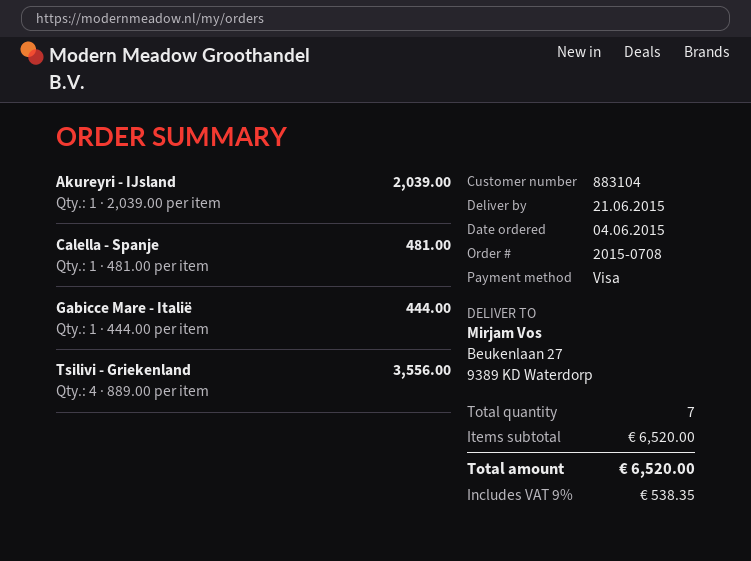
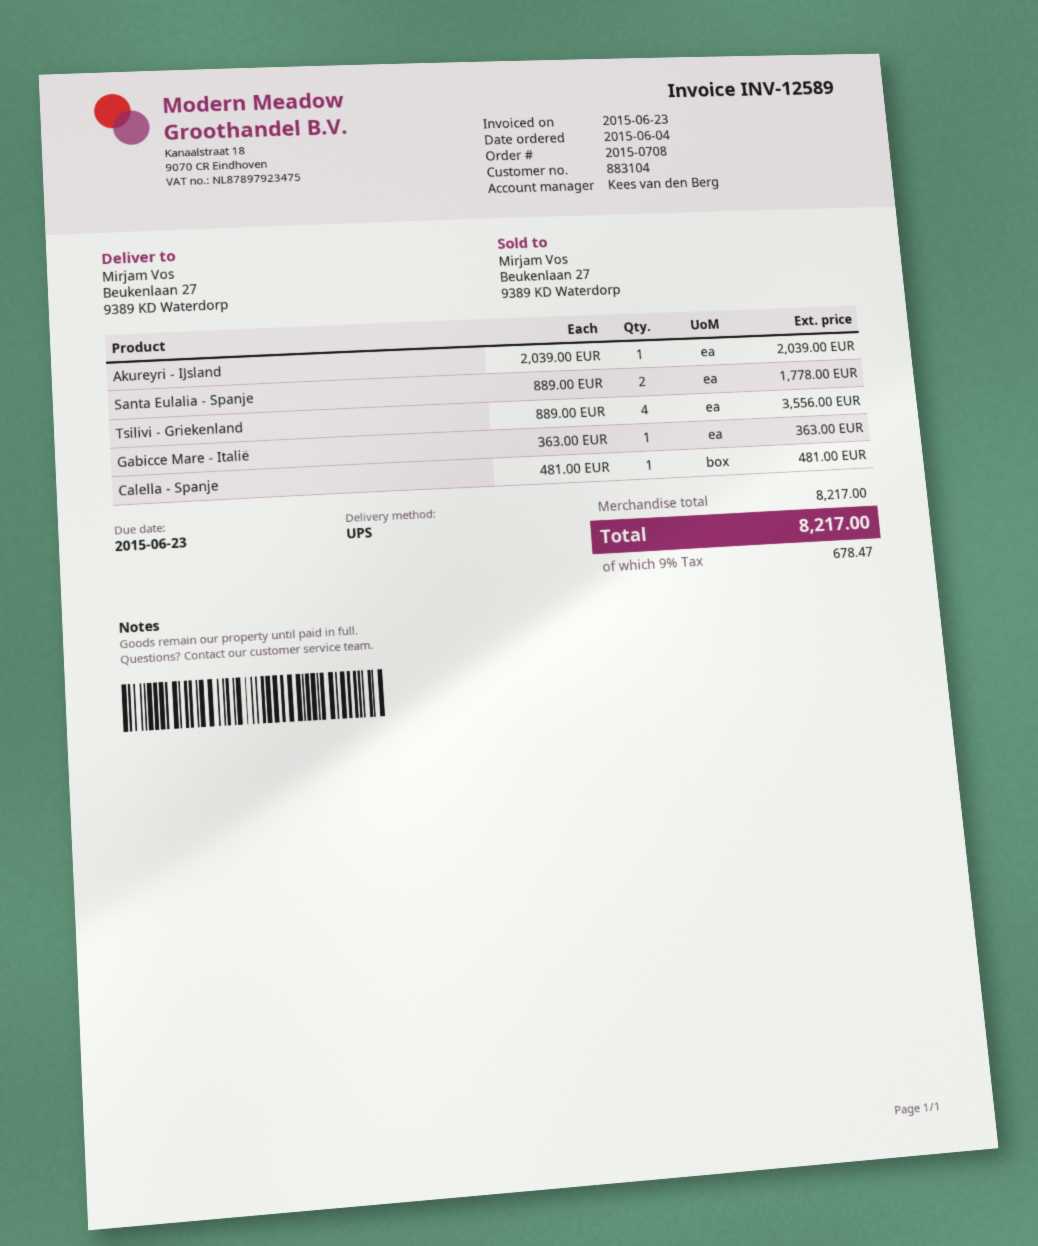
Gabicce Mare - Italië: 1 x 444.00 = 444.00 -> 1 x 363.00 = 363.00
Santa Eulalia - Spanje: none -> 2 x 889.00 = 1778.00
subtotal: 6520.00 -> 8217.00
tax: 9% = 538.35 -> 9% = 678.47
total: 6520.00 -> 8217.00

